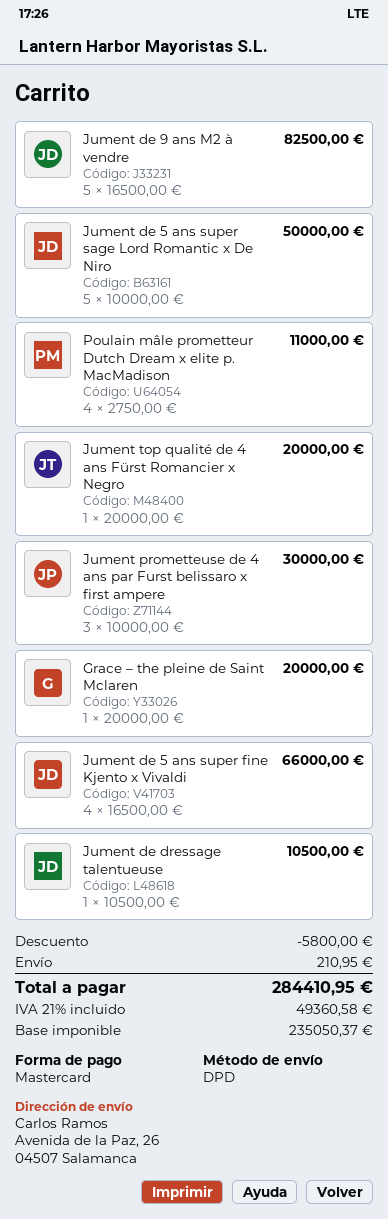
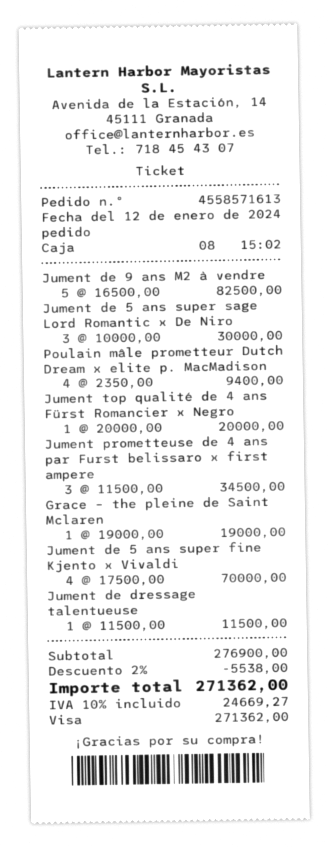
payment method: Mastercard -> Visa
Jument de 5 ans super sage Lord Romantic x De Niro: 5 x 10000.00 = 50000.00 -> 3 x 10000.00 = 30000.00
Poulain mâle prometteur Dutch Dream x elite p. MacMadison: 4 x 2750.00 = 11000.00 -> 4 x 2350.00 = 9400.00
Jument prometteuse de 4 ans par Furst belissaro x first ampere: 3 x 10000.00 = 30000.00 -> 3 x 11500.00 = 34500.00
Grace – the pleine de Saint Mclaren: 1 x 20000.00 = 20000.00 -> 1 x 19000.00 = 19000.00
Jument de 5 ans super fine Kjento x Vivaldi: 4 x 16500.00 = 66000.00 -> 4 x 17500.00 = 70000.00
Jument de dressage talentueuse: 1 x 10500.00 = 10500.00 -> 1 x 11500.00 = 11500.00
discount: 5800.00 -> 5538.00
shipping: 210.95 -> none
tax: 21% = 49360.58 -> 10% = 24669.27
total: 284410.95 -> 271362.00

